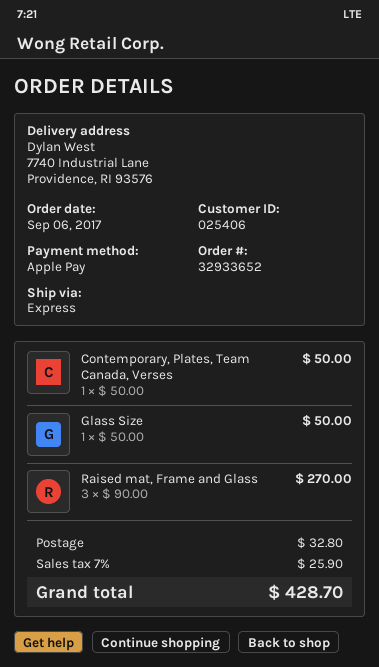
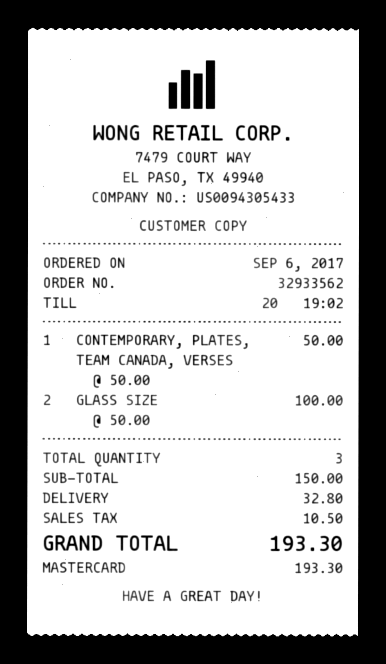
order number: 32933652 -> 32933562
payment method: Apple Pay -> Mastercard
Glass Size: 1 x 50.00 = 50.00 -> 2 x 50.00 = 100.00
Raised mat, Frame and Glass: 3 x 90.00 = 270.00 -> none
tax: 25.90 -> 10.50
total: 428.70 -> 193.30

